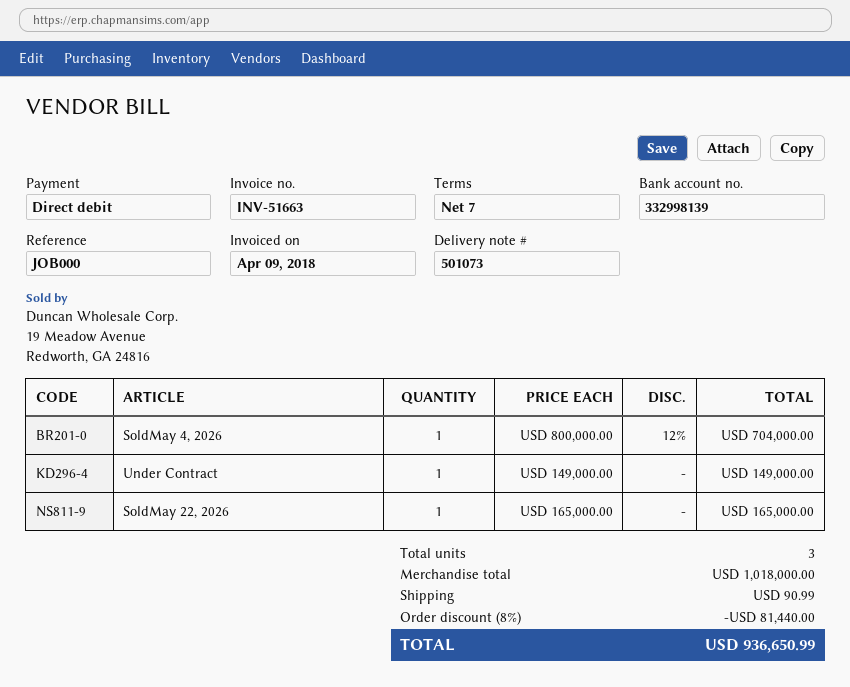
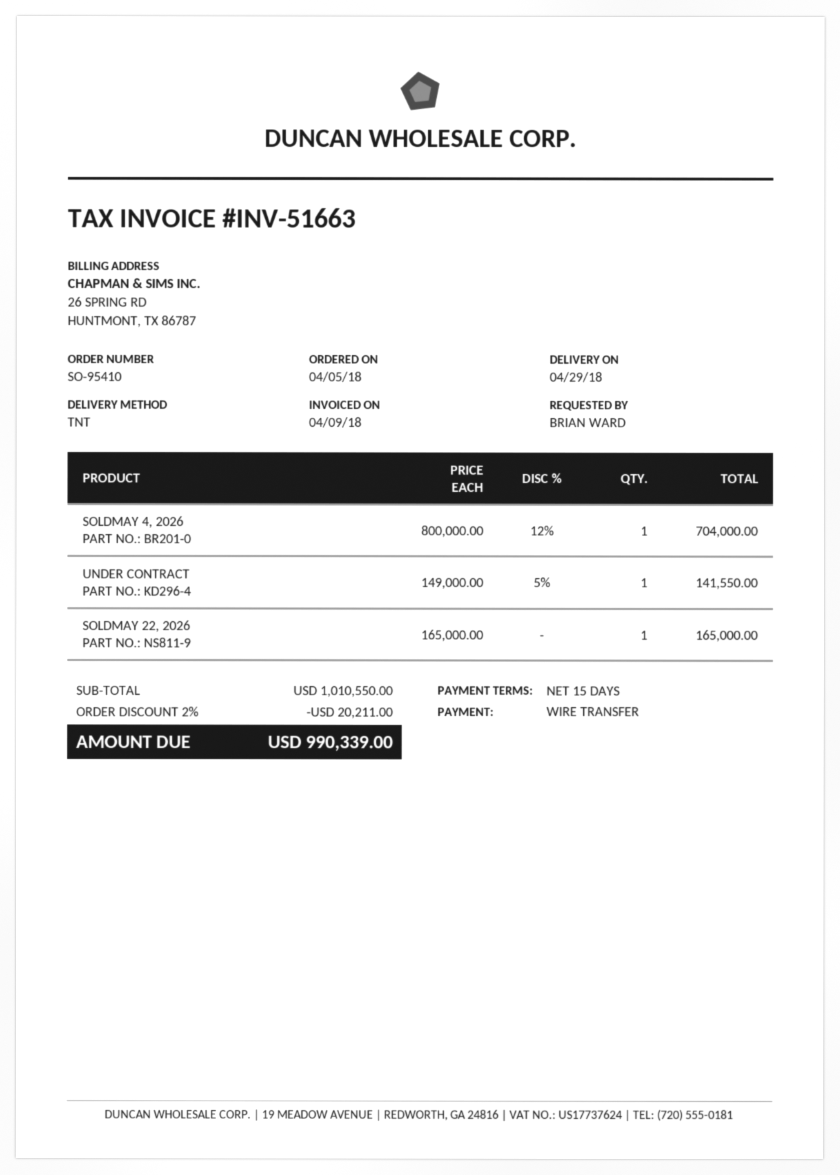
payment terms: 7 days -> 15 days
payment method: direct debit -> bank transfer
Under Contract: 1 x 149000.00 = 149000.00 -> 1 x 149000.00 - 5% = 141550.00
subtotal: 1018000.00 -> 1010550.00
discount: 8% = 81440.00 -> 2% = 20211.00
shipping: 90.99 -> none
total: 936650.99 -> 990339.00

